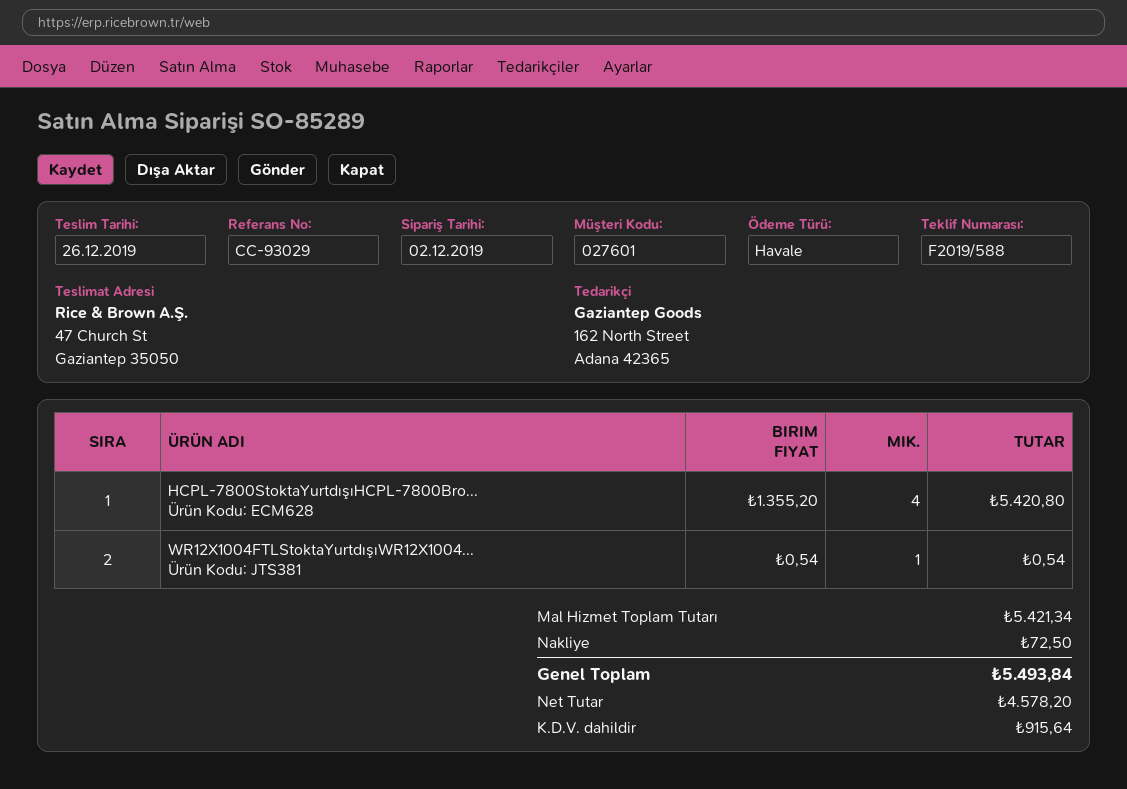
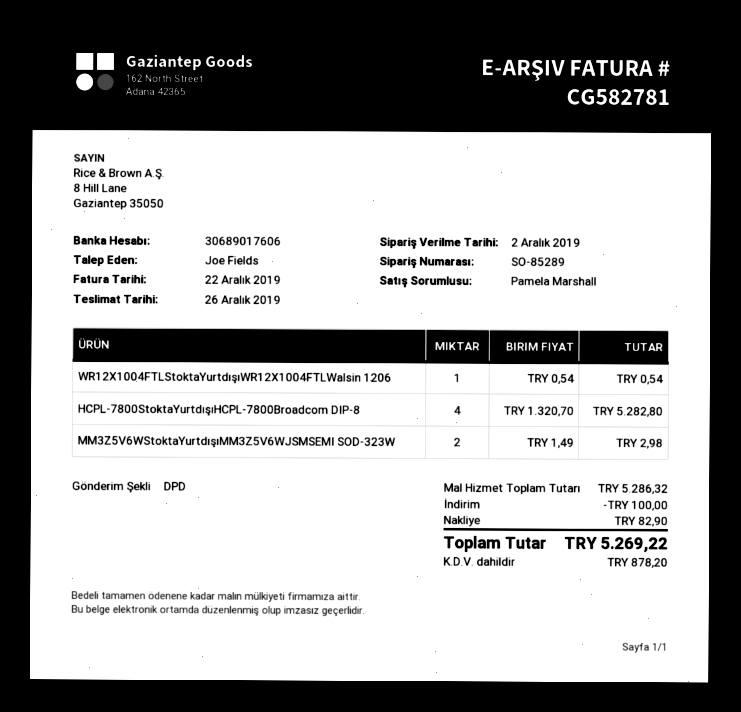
HCPL-7800StoktaYurtdışıHCPL-7800Bro...: 4 x 1355.20 = 5420.80 -> 4 x 1320.70 = 5282.80
MM3Z5V6WStoktaYurtdışıMM3Z5V6WJSMSEMI SOD-323W: none -> 2 x 1.49 = 2.98
subtotal: 5421.34 -> 5286.32
discount: none -> 100.00
shipping: 72.50 -> 82.90
tax: 915.64 -> 878.20
total: 5493.84 -> 5269.22

